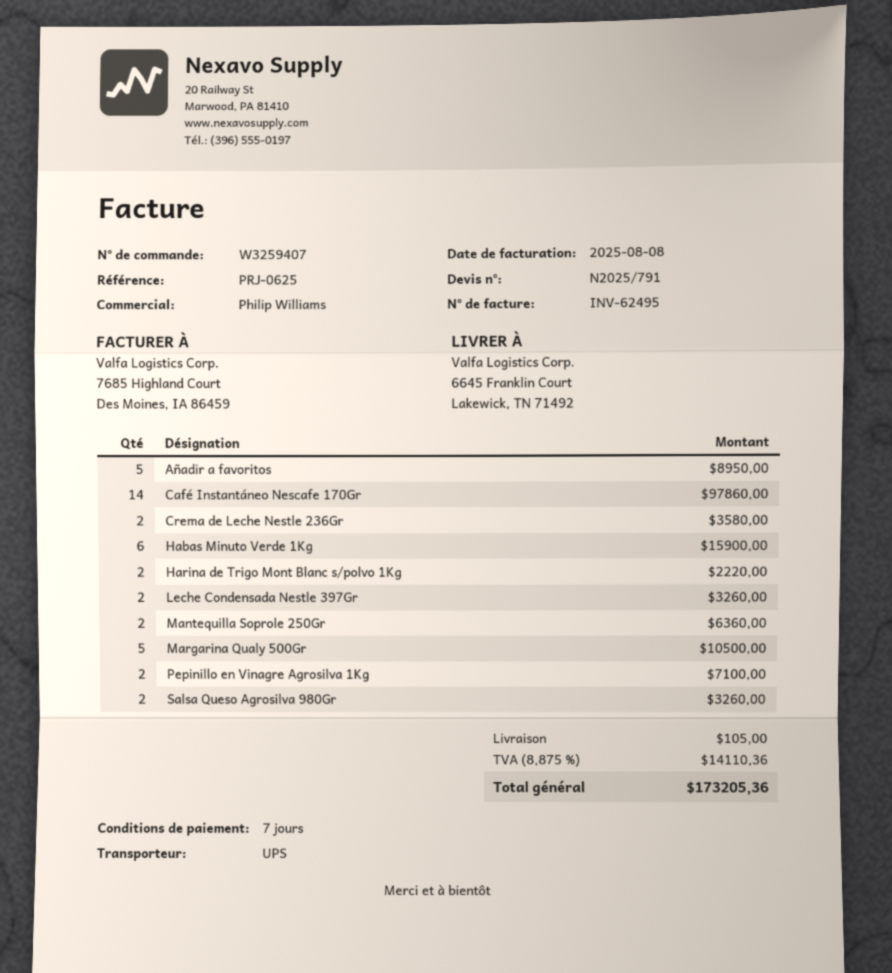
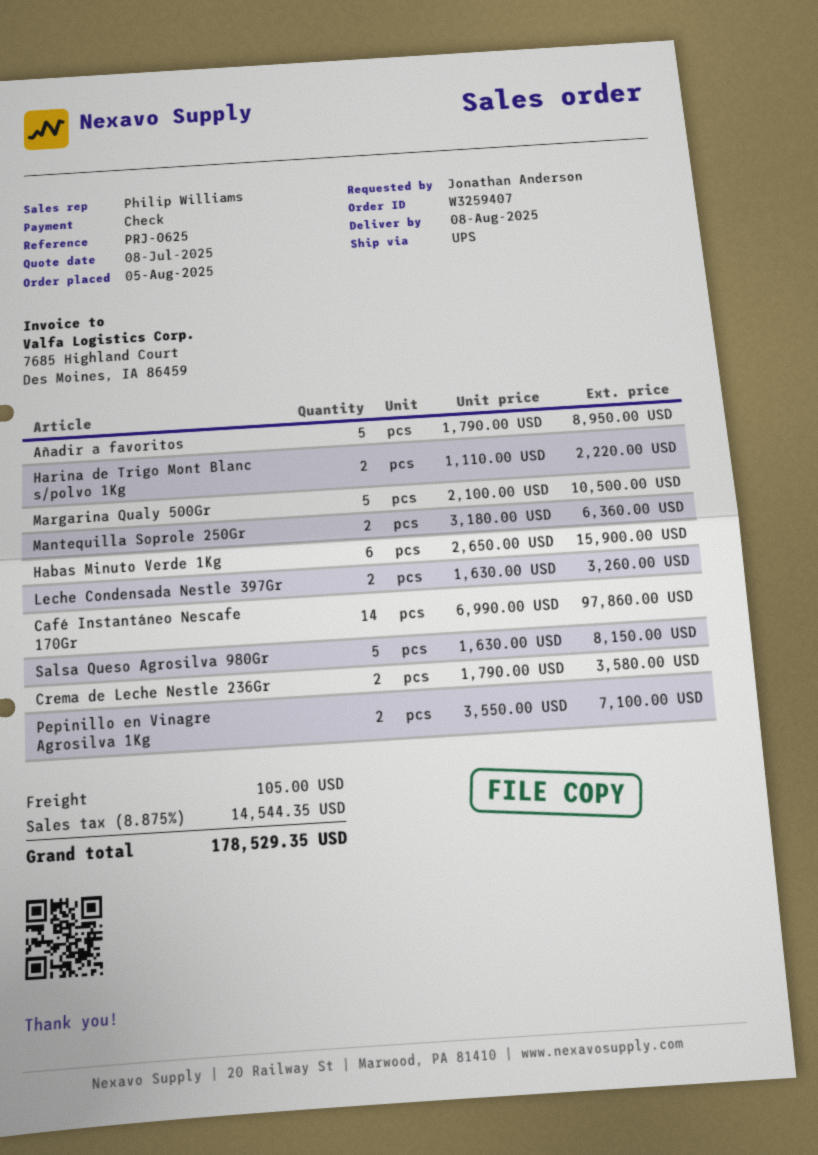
Salsa Queso Agrosilva 980Gr: 2 for 3260.00 -> 5 for 8150.00
tax: 8.875% = 14110.36 -> 8.875% = 14544.35
total: 173205.36 -> 178529.35

